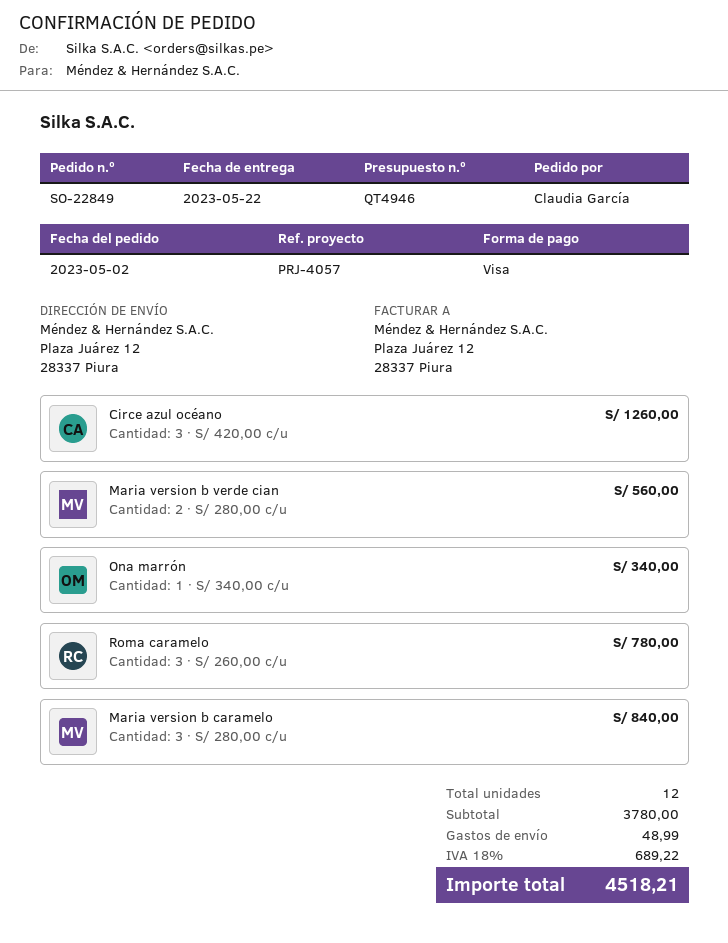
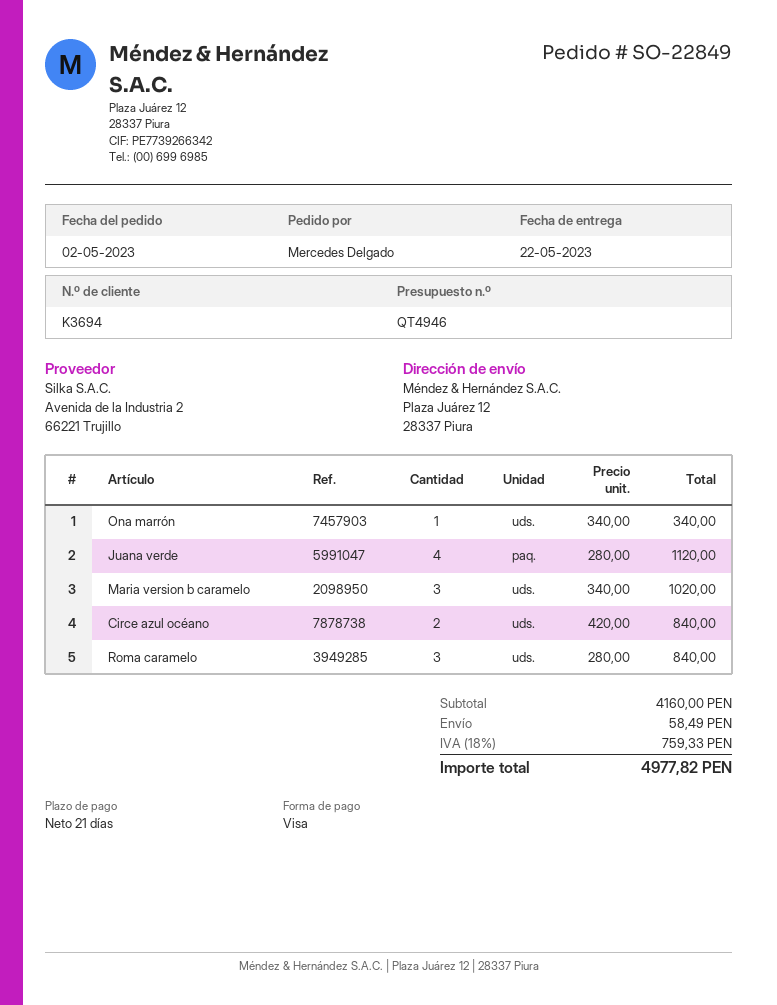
ordered by: Claudia García -> Mercedes Delgado
Circe azul océano: 3 x 420.00 = 1260.00 -> 2 x 420.00 = 840.00
Maria version b verde cian: 2 x 280.00 = 560.00 -> none
Roma caramelo: 3 x 260.00 = 780.00 -> 3 x 280.00 = 840.00
Maria version b caramelo: 3 x 280.00 = 840.00 -> 3 x 340.00 = 1020.00
Juana verde: none -> 4 x 280.00 = 1120.00
subtotal: 3780.00 -> 4160.00
shipping: 48.99 -> 58.49
tax: 18% = 689.22 -> 18% = 759.33
total: 4518.21 -> 4977.82

